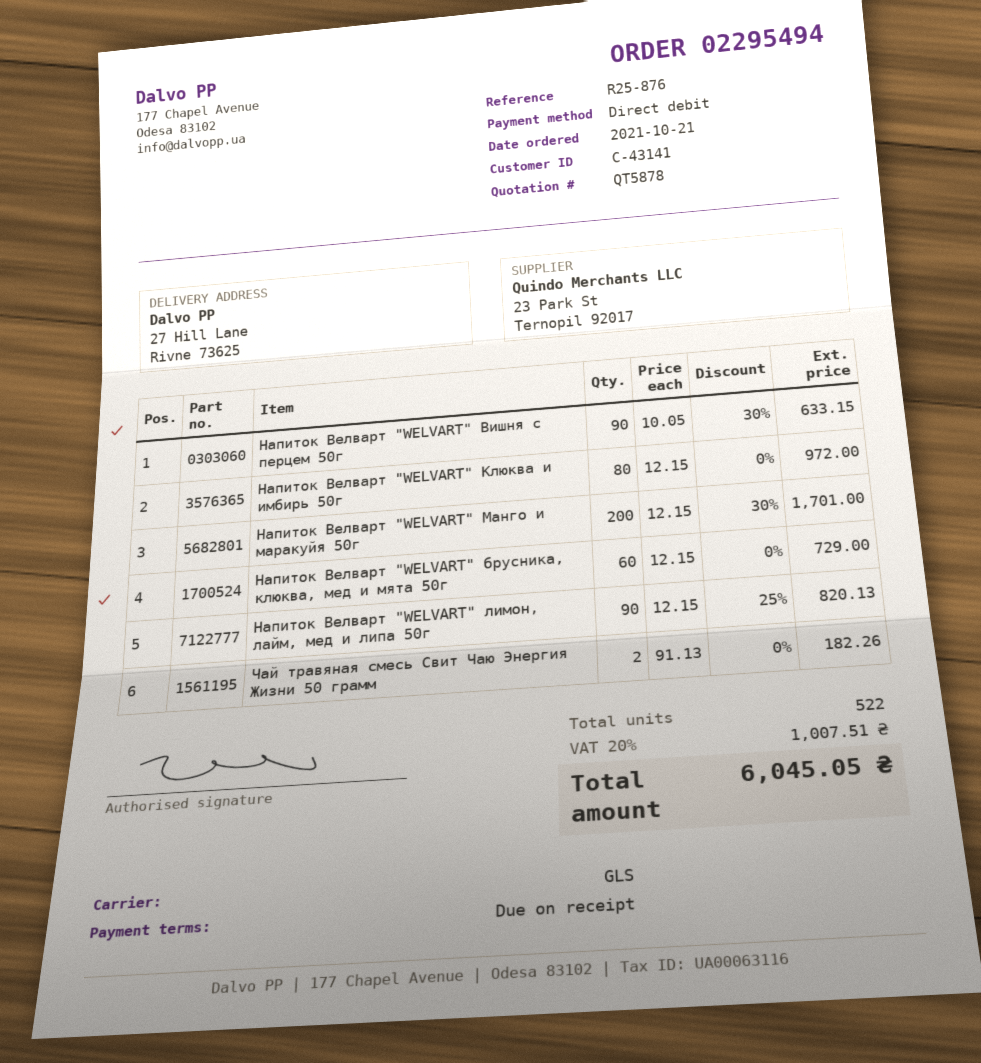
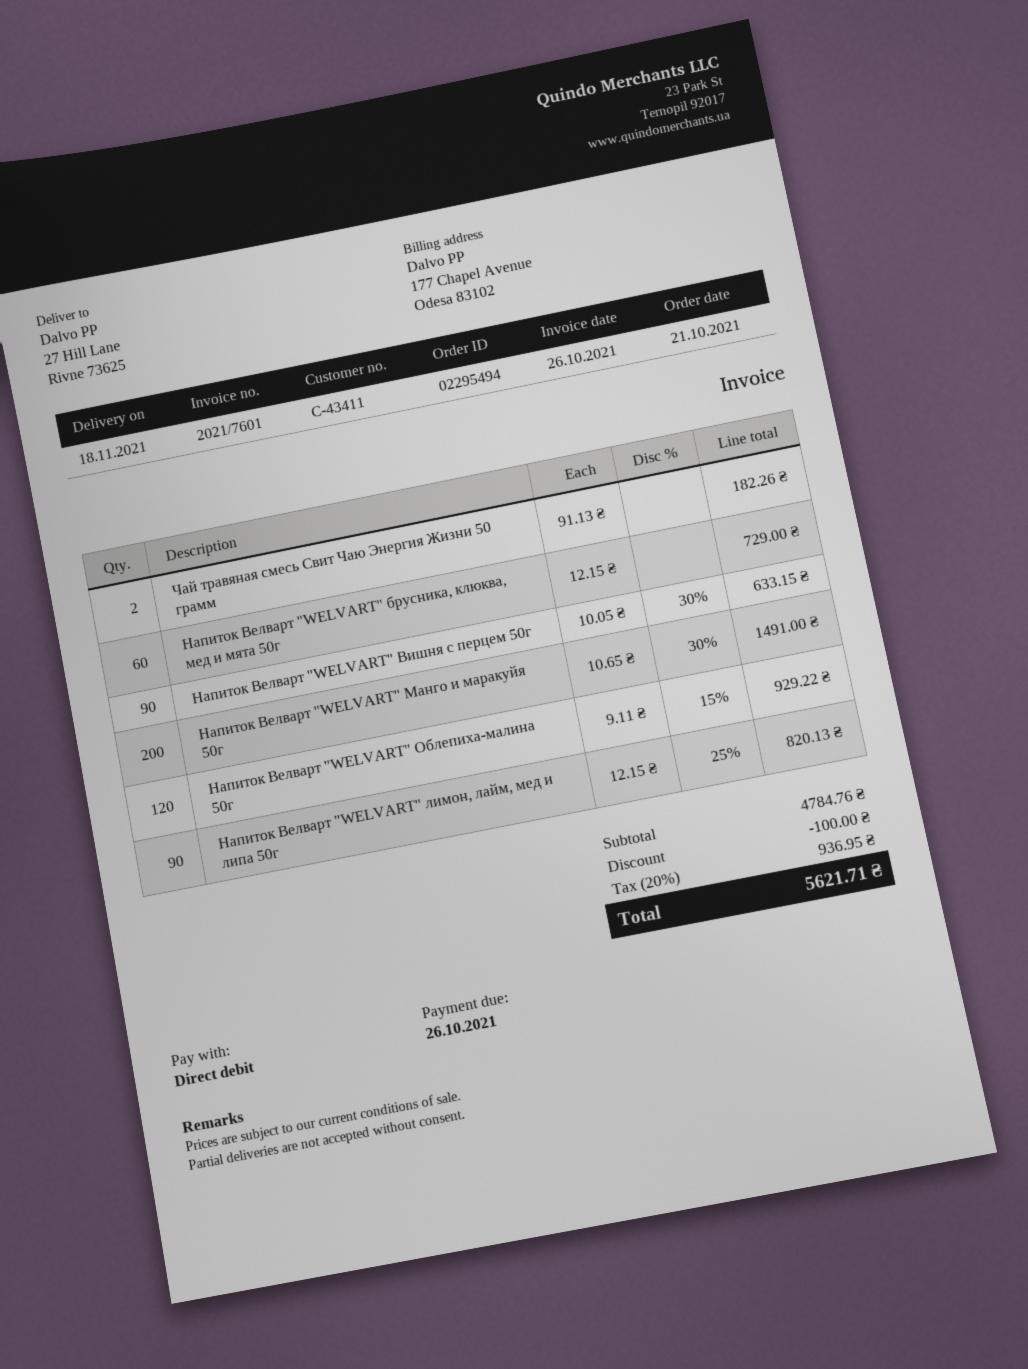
customer number: C-43141 -> C-43411
Напиток Велварт "WELVART" Клюква и имбирь 50г: 80 x 12.15 = 972.00 -> none
Напиток Велварт "WELVART" Манго и маракуйя 50г: 200 x 12.15 - 30% = 1701.00 -> 200 x 10.65 - 30% = 1491.00
Напиток Велварт "WELVART" Облепиха-малина 50г: none -> 120 x 9.11 - 15% = 929.22
discount: none -> 100.00
tax: 20% = 1007.51 -> 20% = 936.95
total: 6045.05 -> 5621.71

